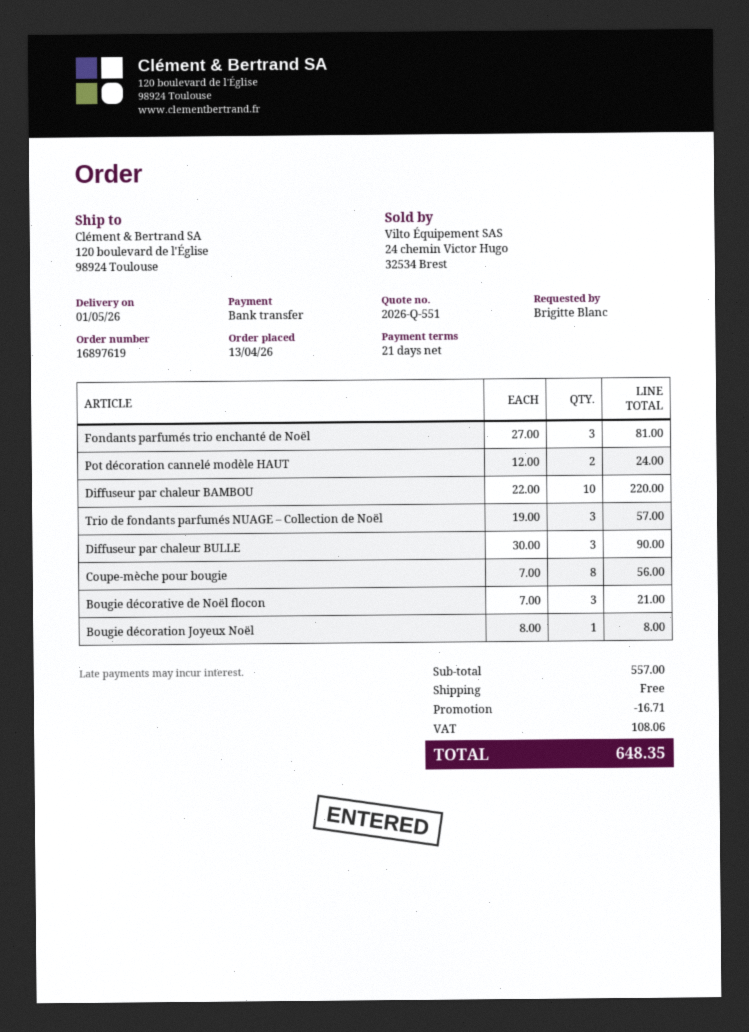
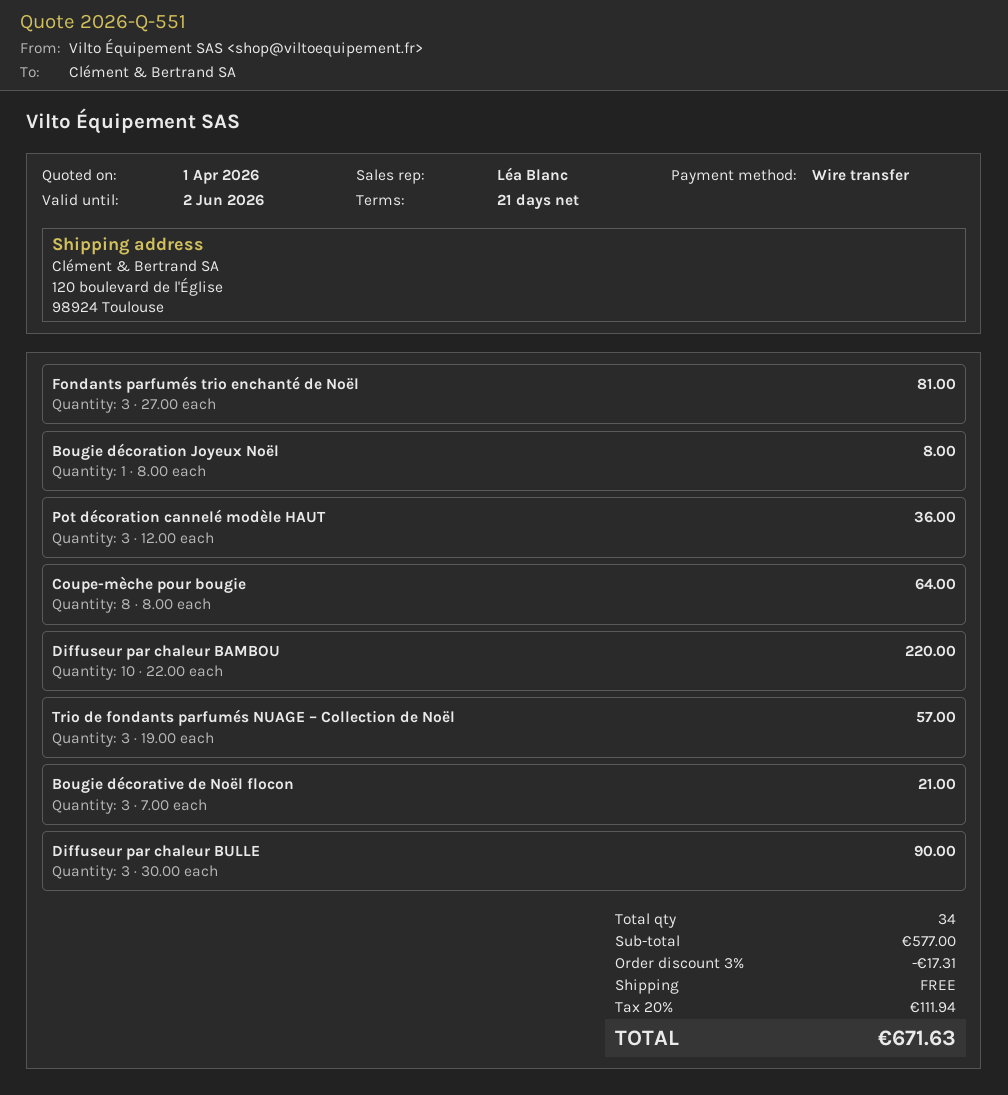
Pot décoration cannelé modèle HAUT: 2 x 12.00 = 24.00 -> 3 x 12.00 = 36.00
Coupe-mèche pour bougie: 8 x 7.00 = 56.00 -> 8 x 8.00 = 64.00
subtotal: 557.00 -> 577.00
discount: 16.71 -> 17.31
tax: 108.06 -> 111.94
total: 648.35 -> 671.63

